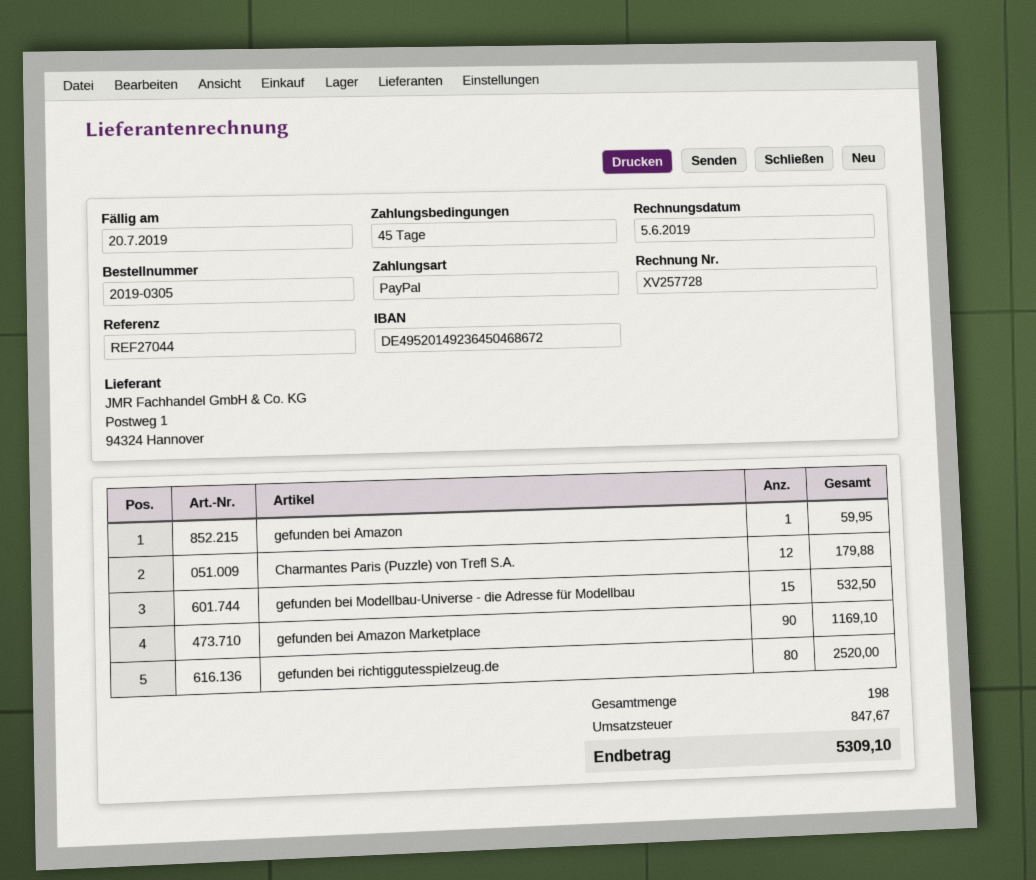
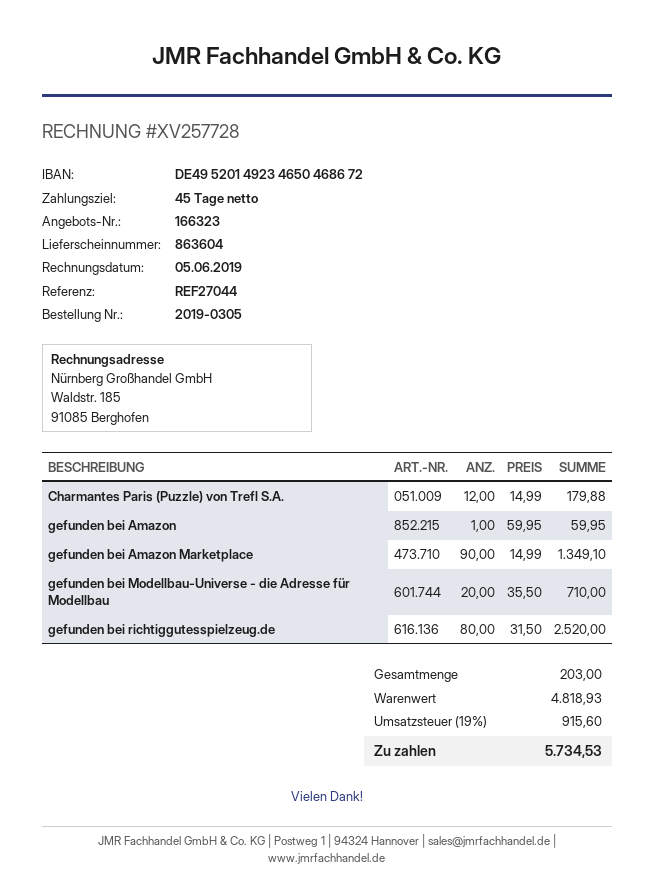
bank account: DE49520149236450468672 -> DE49520149234650468672
gefunden bei Modellbau-Universe - die Adresse für Modellbau: 15 for 532.50 -> 20 for 710.00
gefunden bei Amazon Marketplace: 90 for 1169.10 -> 90 for 1349.10
total quantity: 198 -> 203
tax: 847.67 -> 915.60
total: 5309.10 -> 5734.53

